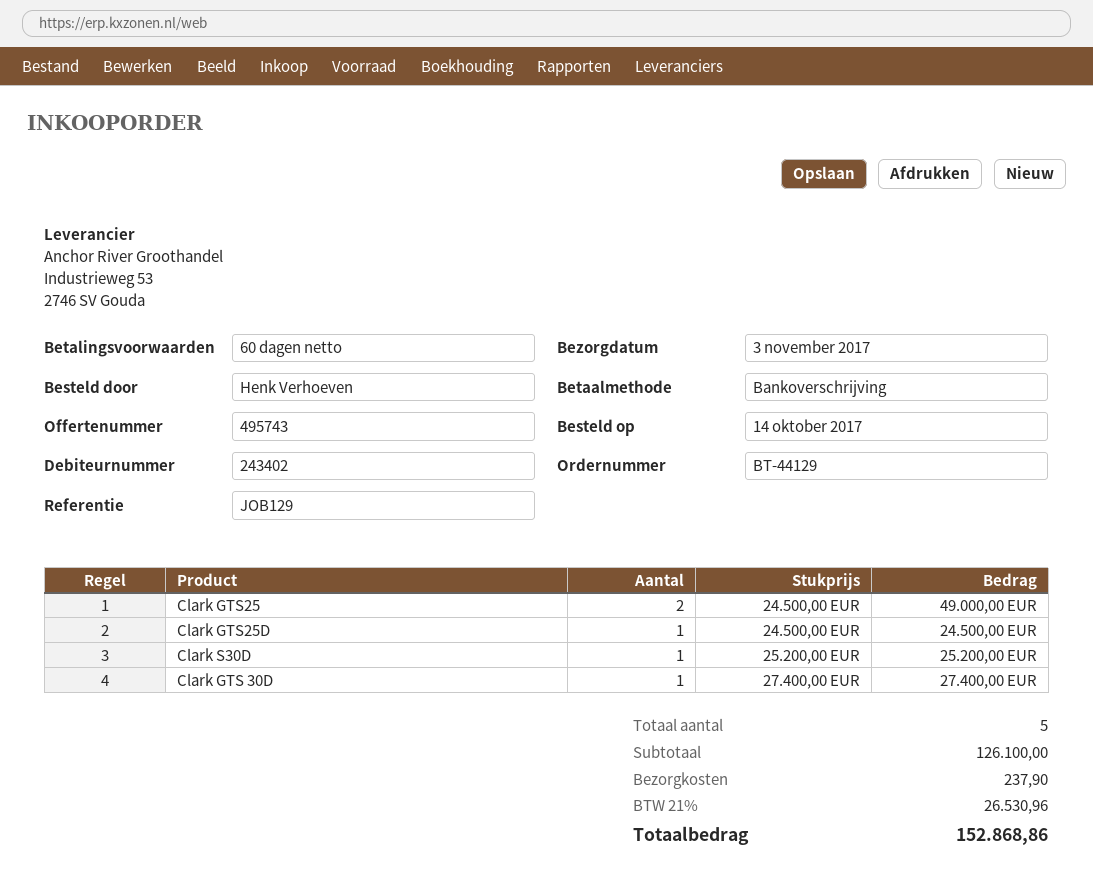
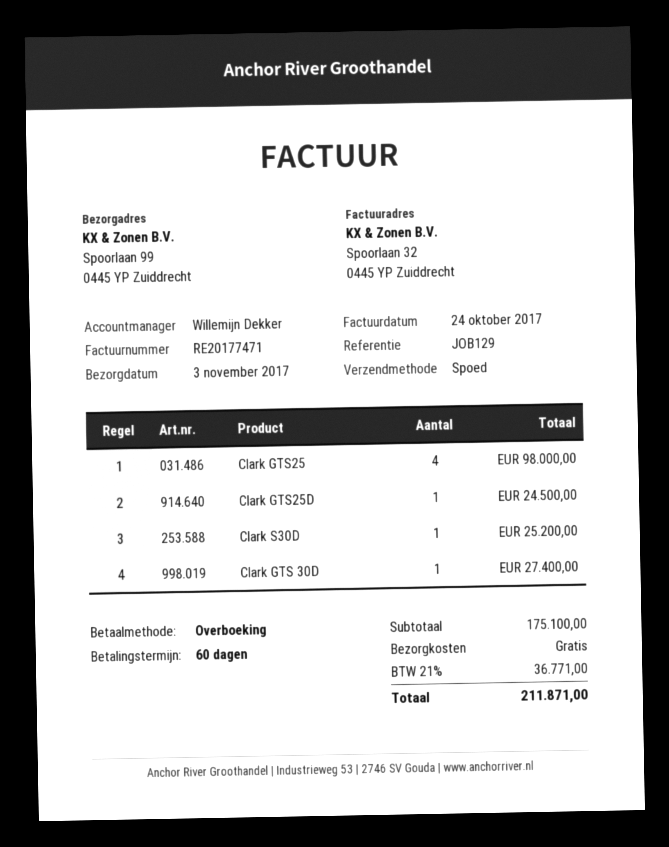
Clark GTS25: 2 for 49000.00 -> 4 for 98000.00
subtotal: 126100.00 -> 175100.00
shipping: 237.90 -> 0.00
tax: 21% = 26530.96 -> 21% = 36771.00
total: 152868.86 -> 211871.00

